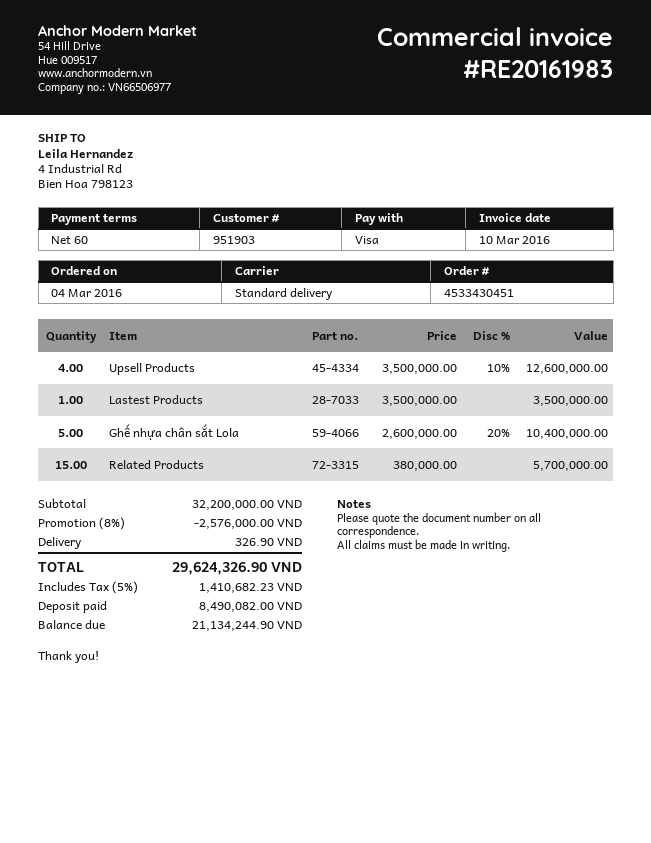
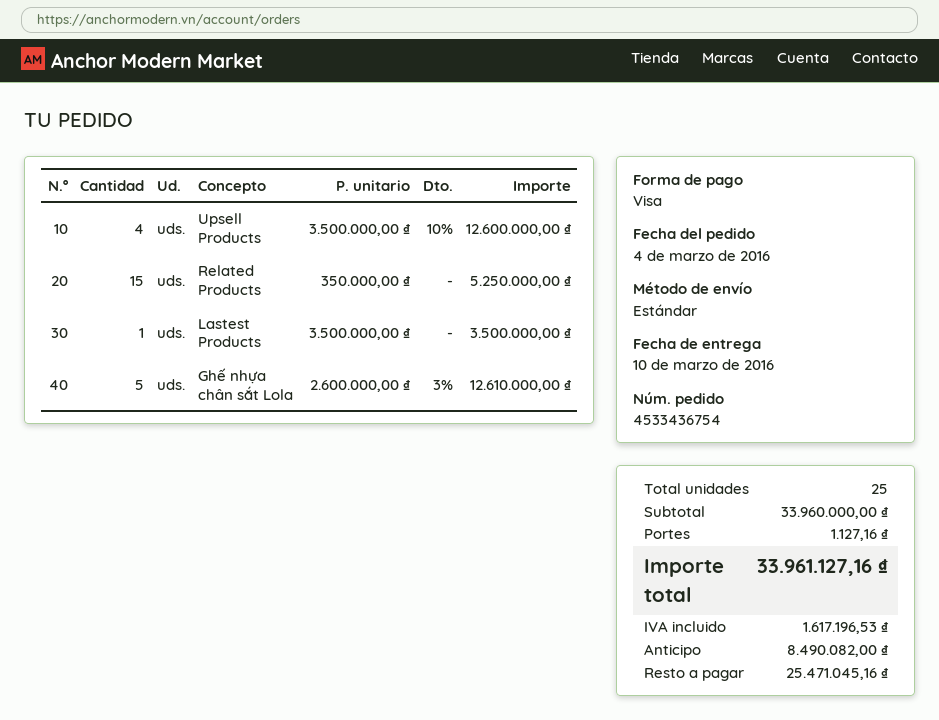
order number: 4533430451 -> 4533436754
Ghế nhựa chân sắt Lola: 5 x 2600000.00 - 20% = 10400000.00 -> 5 x 2600000.00 - 3% = 12610000.00
Related Products: 15 x 380000.00 = 5700000.00 -> 15 x 350000.00 = 5250000.00
subtotal: 32200000.00 -> 33960000.00
discount: 8% = 2576000.00 -> none
shipping: 326.90 -> 1127.16
tax: 1410682.23 -> 1617196.53
total: 29624326.90 -> 33961127.16
balance: 21134244.90 -> 25471045.16

